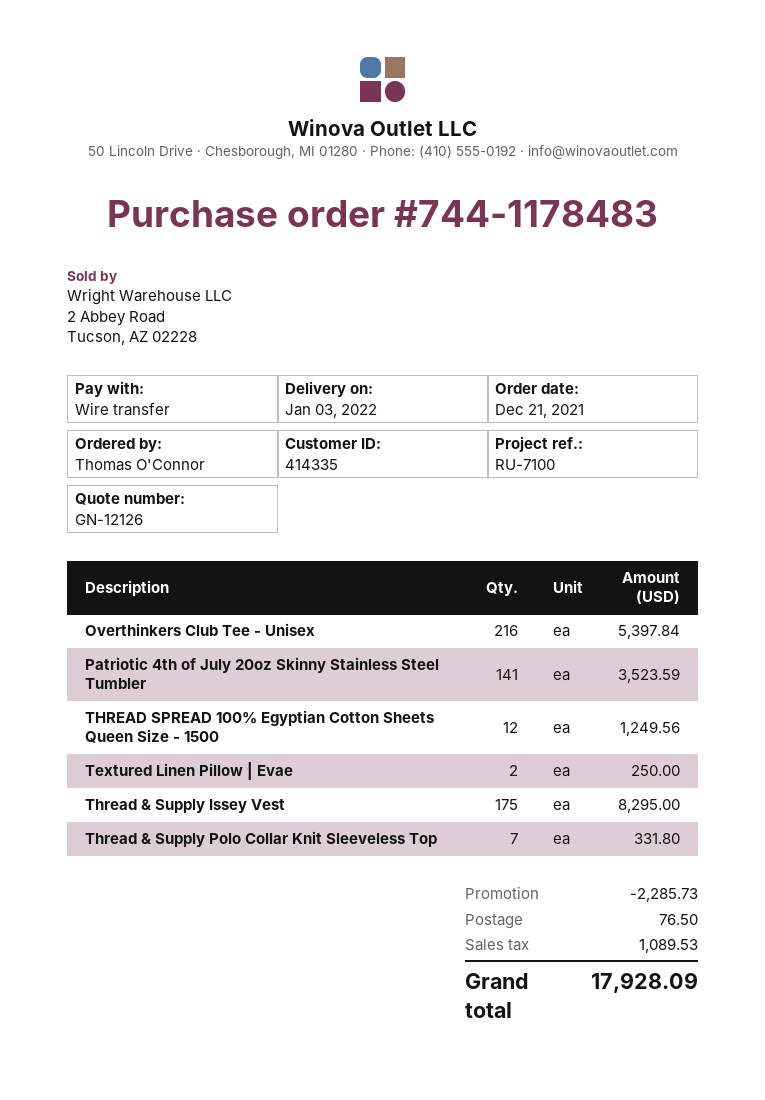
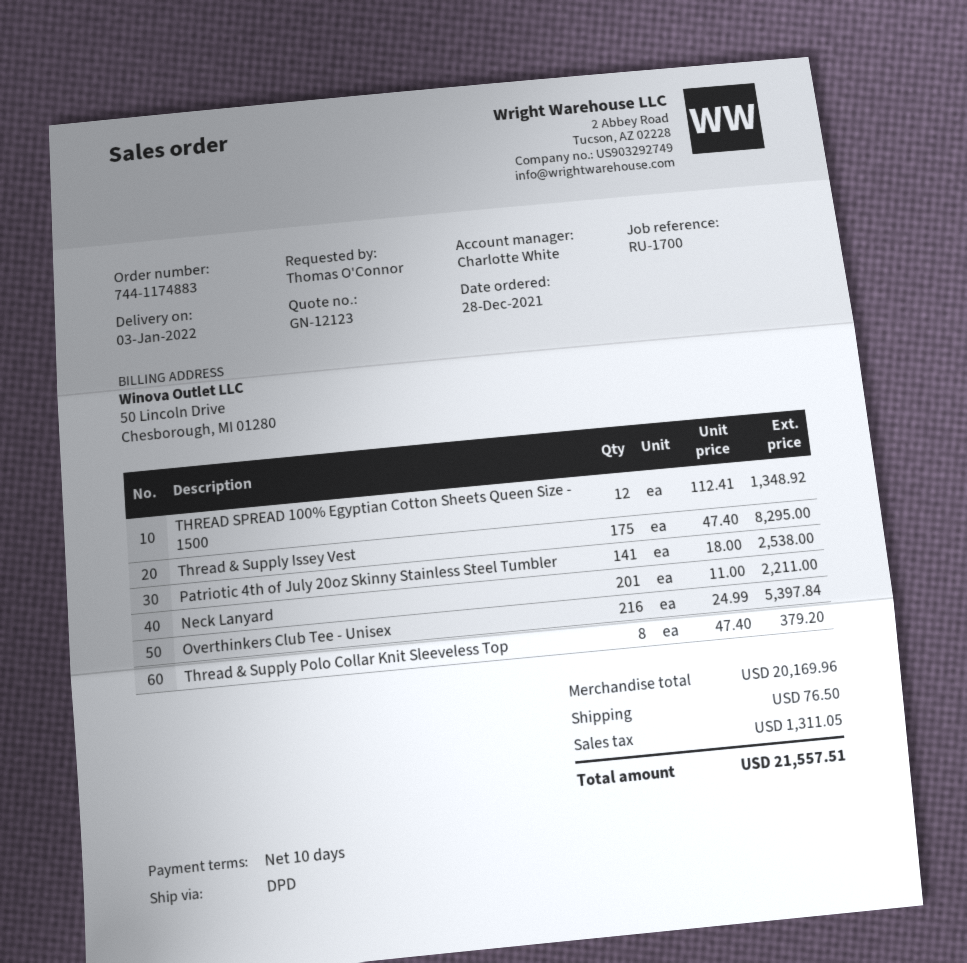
quote number: GN-12126 -> GN-12123
order number: 744-1178483 -> 744-1174883
order date: 2021-12-21 -> 2021-12-28
reference: RU-7100 -> RU-1700
Patriotic 4th of July 20oz Skinny Stainless Steel Tumbler: 141 for 3523.59 -> 141 for 2538.00
THREAD SPREAD 100% Egyptian Cotton Sheets Queen Size - 1500: 12 for 1249.56 -> 12 for 1348.92
Textured Linen Pillow | Evae: 2 for 250.00 -> none
Thread & Supply Polo Collar Knit Sleeveless Top: 7 for 331.80 -> 8 for 379.20
Neck Lanyard: none -> 201 for 2211.00
discount: 2285.73 -> none
tax: 1089.53 -> 1311.05
total: 17928.09 -> 21557.51

